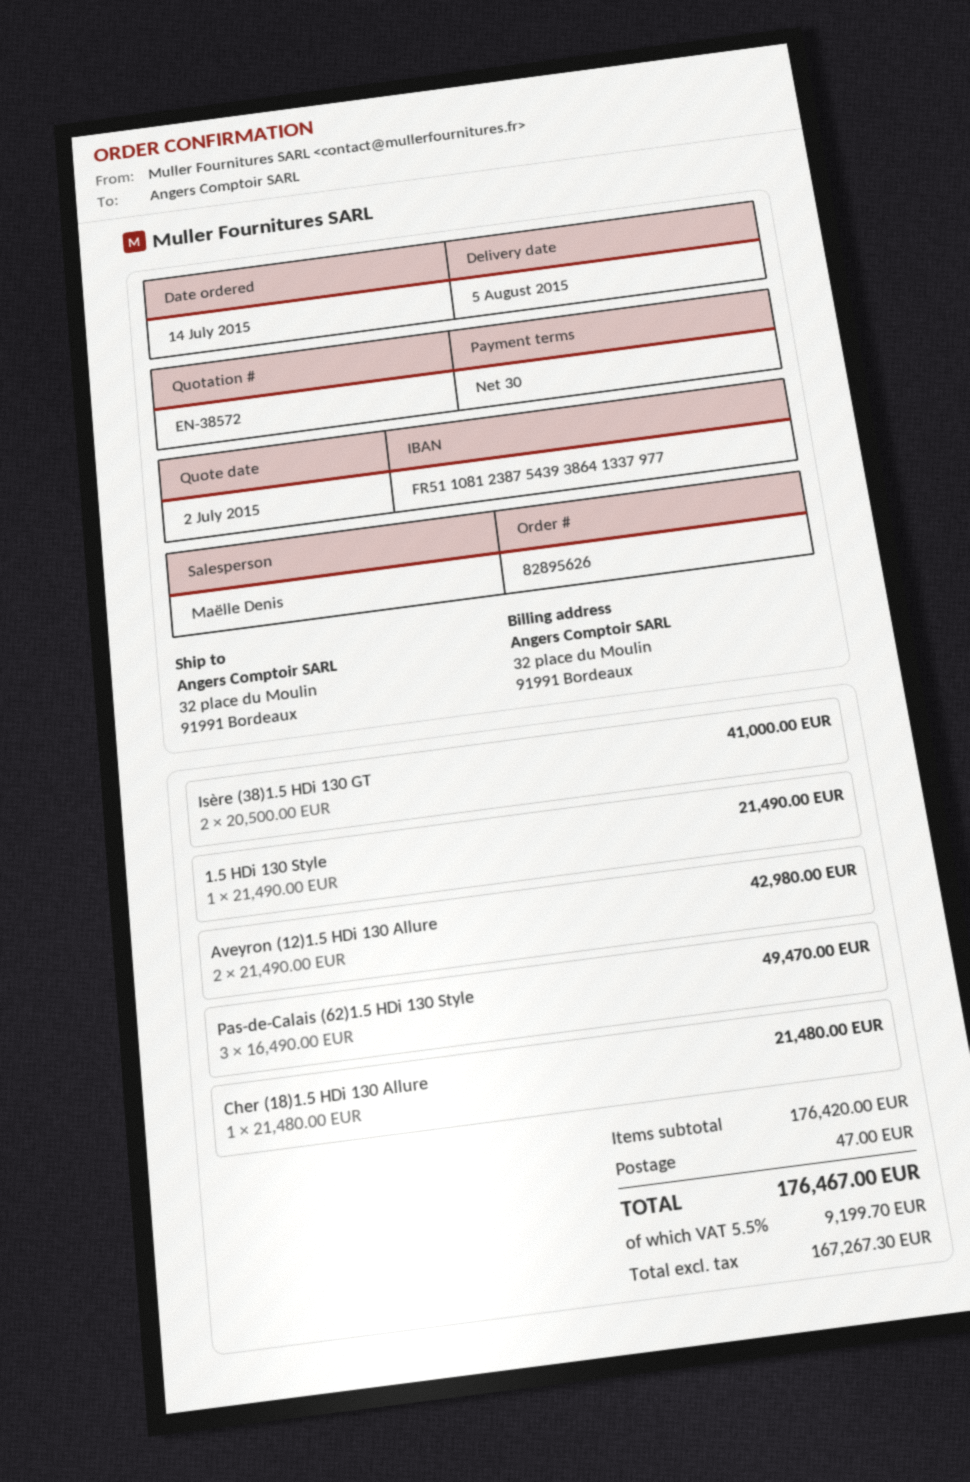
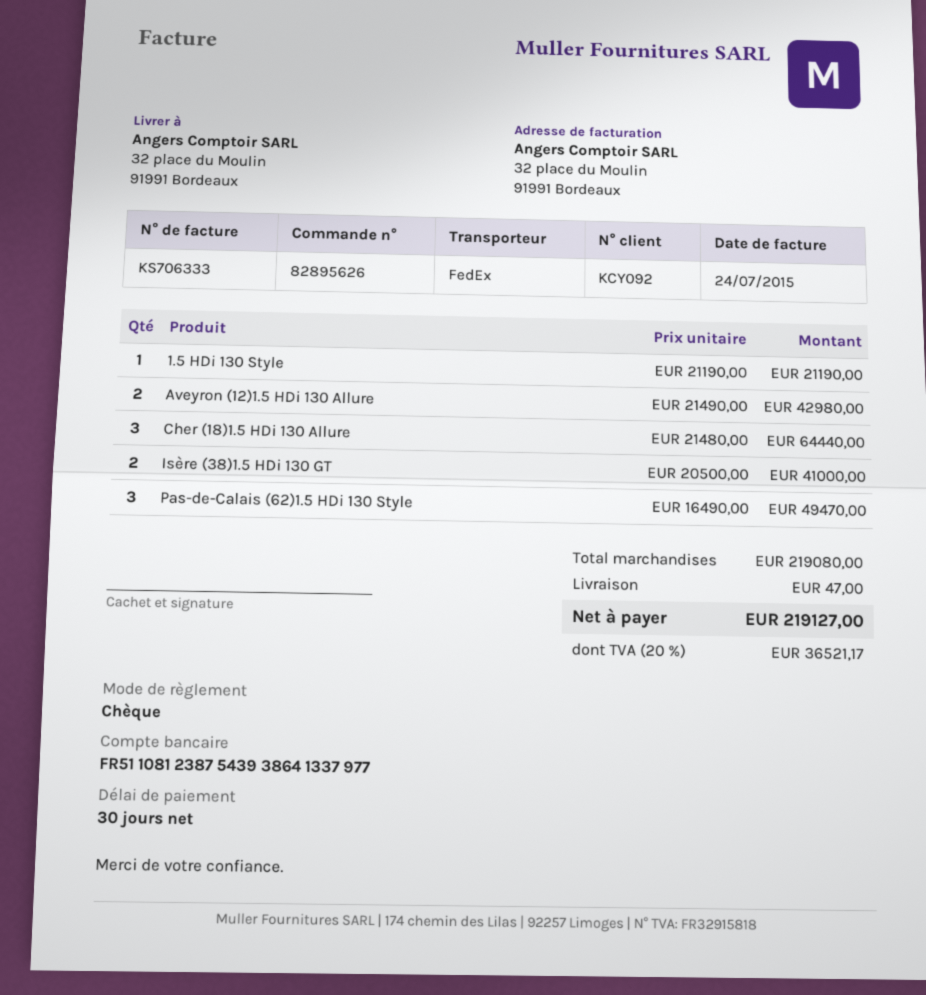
1.5 HDi 130 Style: 1 x 21490.00 = 21490.00 -> 1 x 21190.00 = 21190.00
Cher (18)1.5 HDi 130 Allure: 1 x 21480.00 = 21480.00 -> 3 x 21480.00 = 64440.00
subtotal: 176420.00 -> 219080.00
tax: 5.5% = 9199.70 -> 20% = 36521.17
total: 176467.00 -> 219127.00

